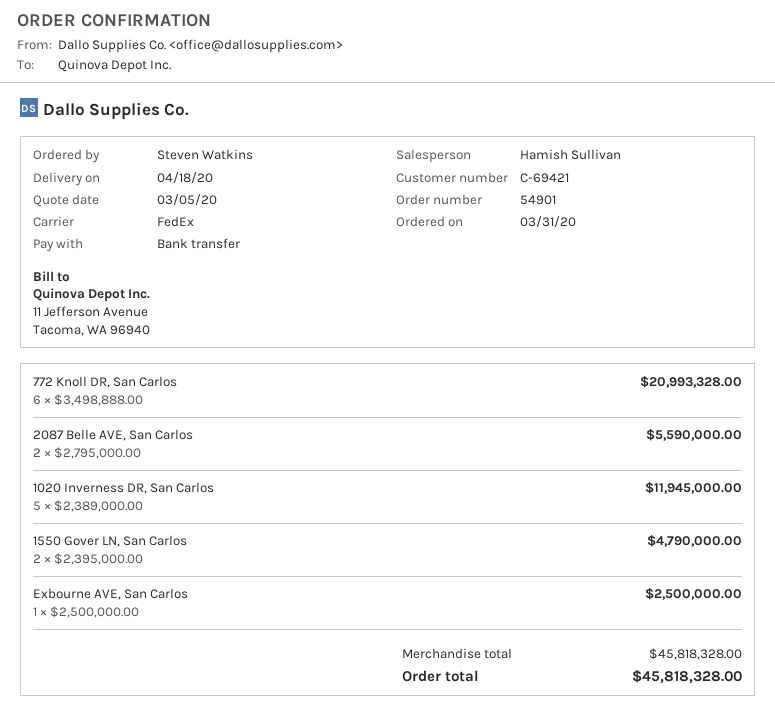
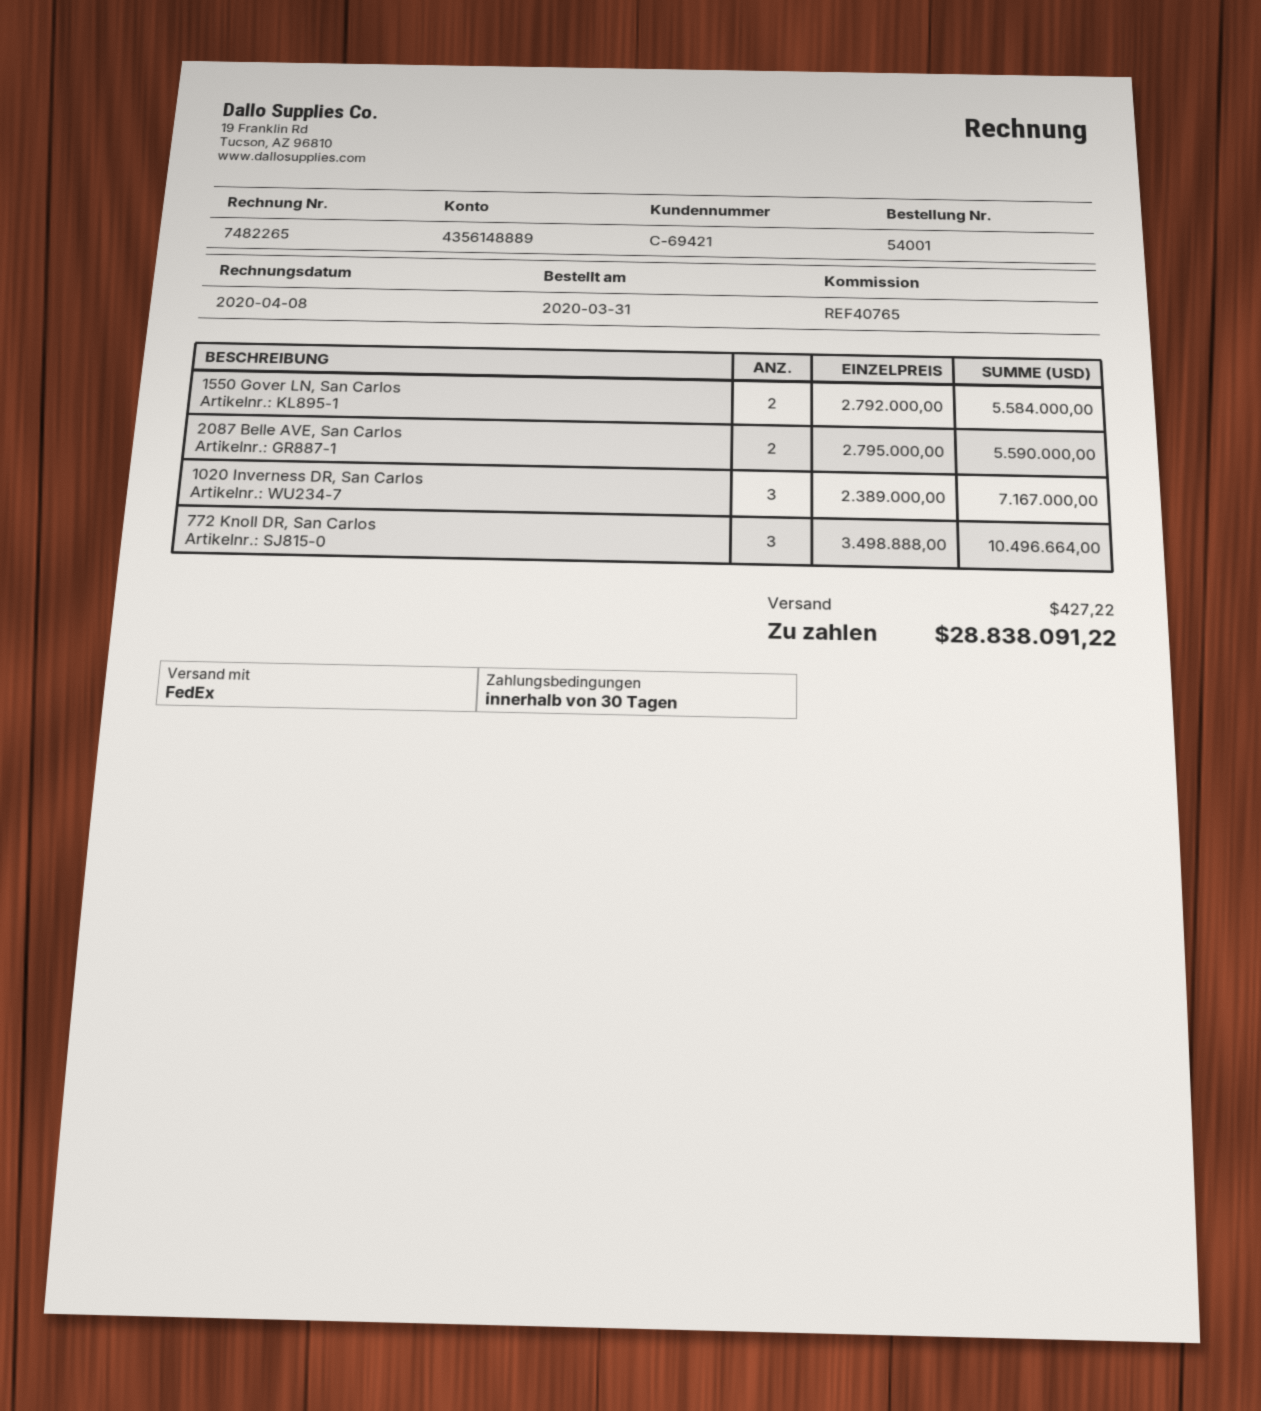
order number: 54901 -> 54001
772 Knoll DR, San Carlos: 6 x 3498888.00 = 20993328.00 -> 3 x 3498888.00 = 10496664.00
1020 Inverness DR, San Carlos: 5 x 2389000.00 = 11945000.00 -> 3 x 2389000.00 = 7167000.00
1550 Gover LN, San Carlos: 2 x 2395000.00 = 4790000.00 -> 2 x 2792000.00 = 5584000.00
Exbourne AVE, San Carlos: 1 x 2500000.00 = 2500000.00 -> none
shipping: none -> 427.22
total: 45818328.00 -> 28838091.22

